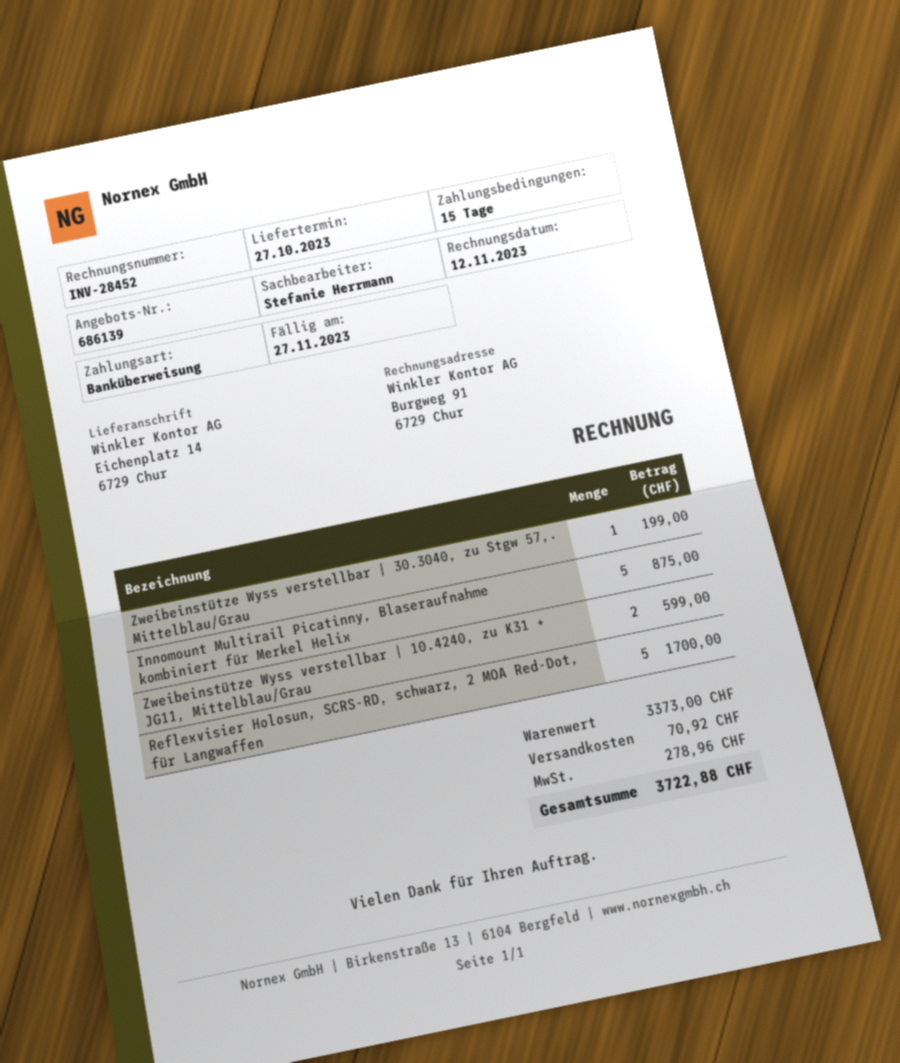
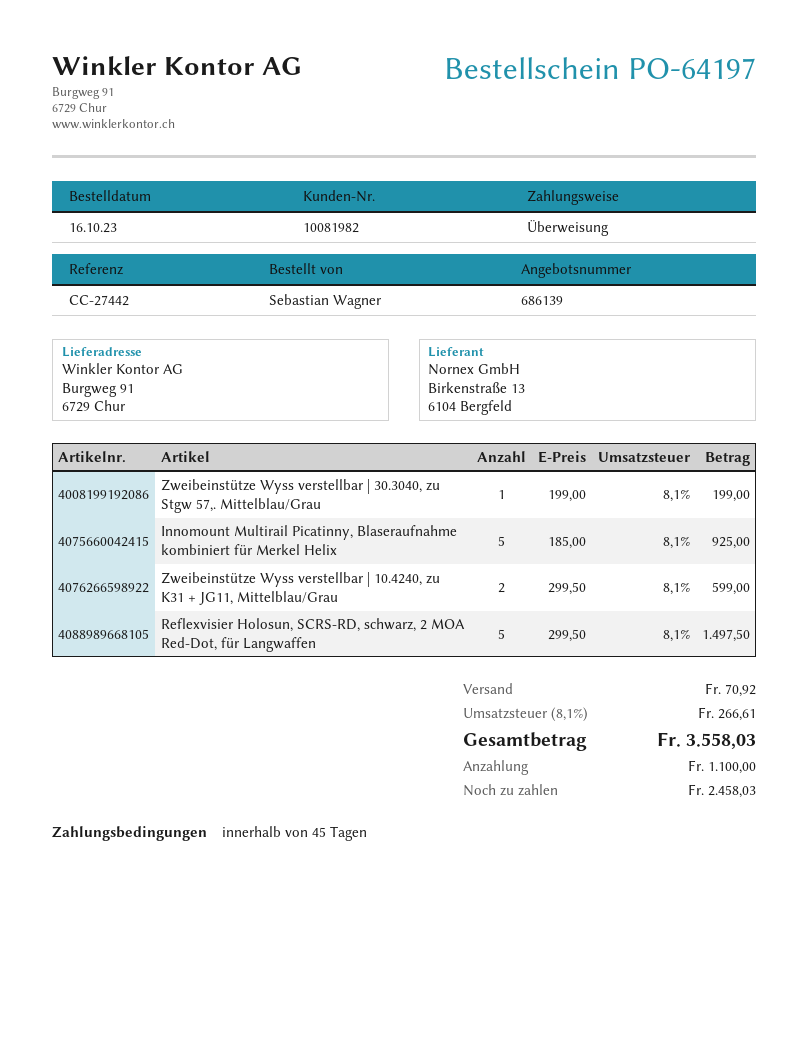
payment terms: 15 days -> 45 days
ship to: Eichenplatz 14, 6729 Chur -> Burgweg 91, 6729 Chur
Innomount Multirail Picatinny, Blaseraufnahme kombiniert für Merkel Helix: 5 for 875.00 -> 5 for 925.00
Reflexvisier Holosun, SCRS-RD, schwarz, 2 MOA Red-Dot, für Langwaffen: 5 for 1700.00 -> 5 for 1497.50
tax: 278.96 -> 266.61
total: 3722.88 -> 3558.03

